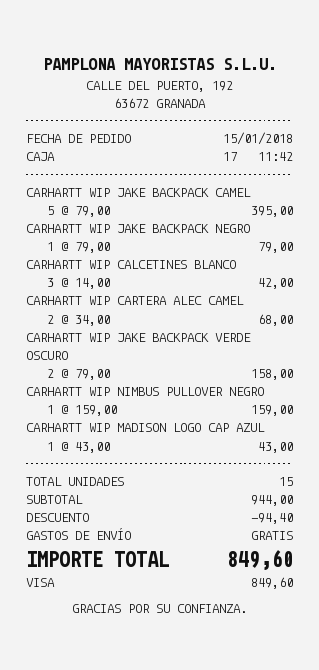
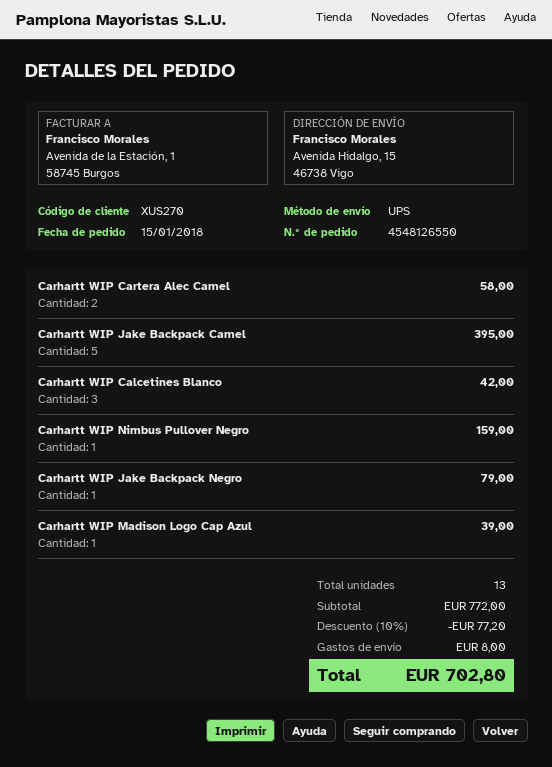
CARHARTT WIP CARTERA ALEC CAMEL: 2 for 68.00 -> 2 for 58.00
CARHARTT WIP JAKE BACKPACK VERDE OSCURO: 2 for 158.00 -> none
CARHARTT WIP MADISON LOGO CAP AZUL: 1 for 43.00 -> 1 for 39.00
total quantity: 15 -> 13
subtotal: 944.00 -> 772.00
discount: 94.40 -> 77.20
shipping: 0.00 -> 8.00
total: 849.60 -> 702.80

